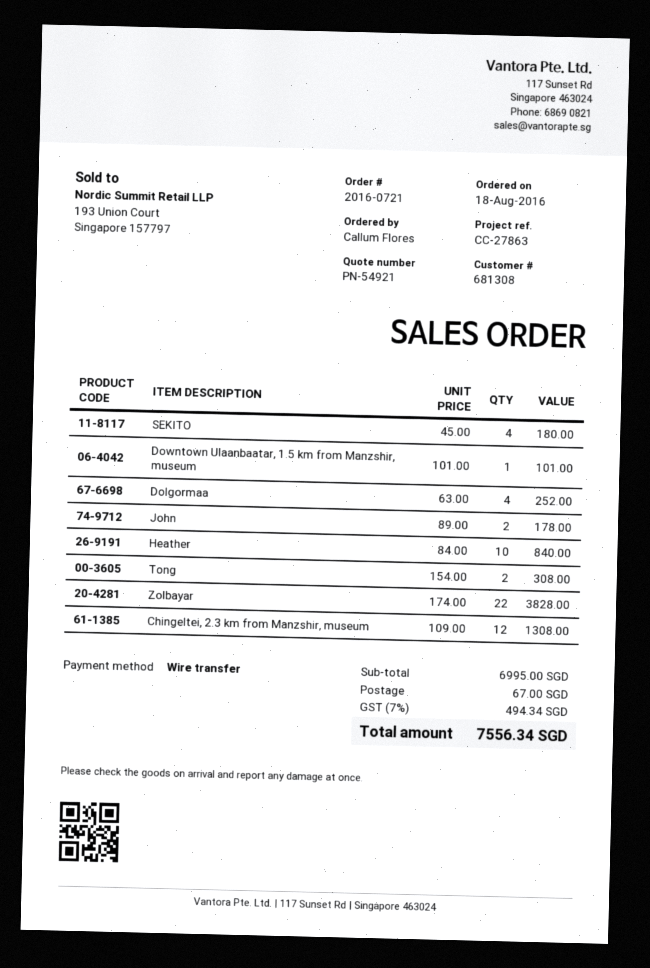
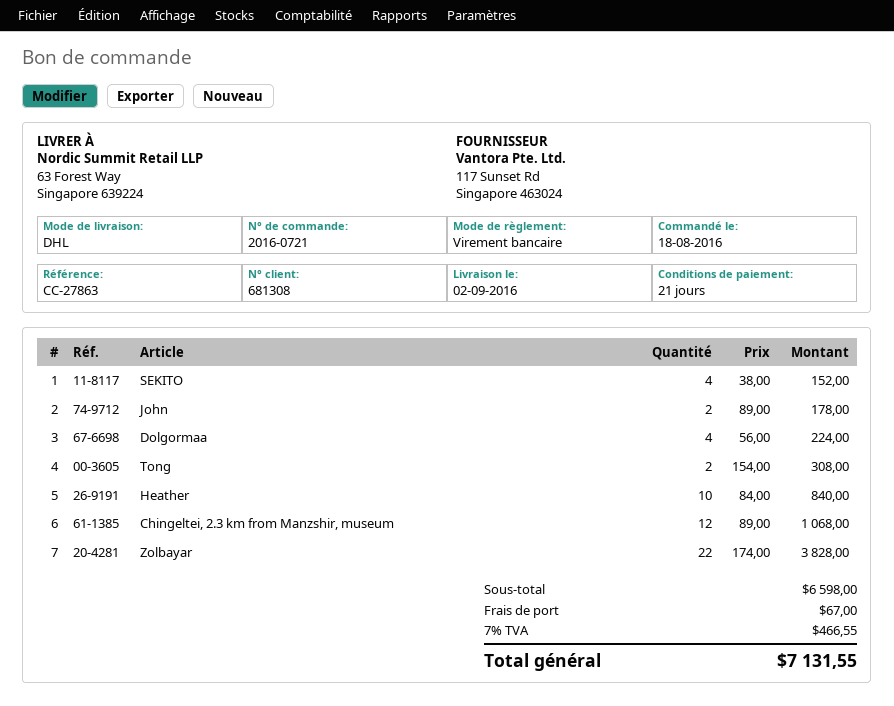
SEKITO: 4 x 45.00 = 180.00 -> 4 x 38.00 = 152.00
Downtown Ulaanbaatar, 1.5 km from Manzshir, museum: 1 x 101.00 = 101.00 -> none
Dolgormaa: 4 x 63.00 = 252.00 -> 4 x 56.00 = 224.00
Chingeltei, 2.3 km from Manzshir, museum: 12 x 109.00 = 1308.00 -> 12 x 89.00 = 1068.00
subtotal: 6995.00 -> 6598.00
tax: 7% = 494.34 -> 7% = 466.55
total: 7556.34 -> 7131.55

